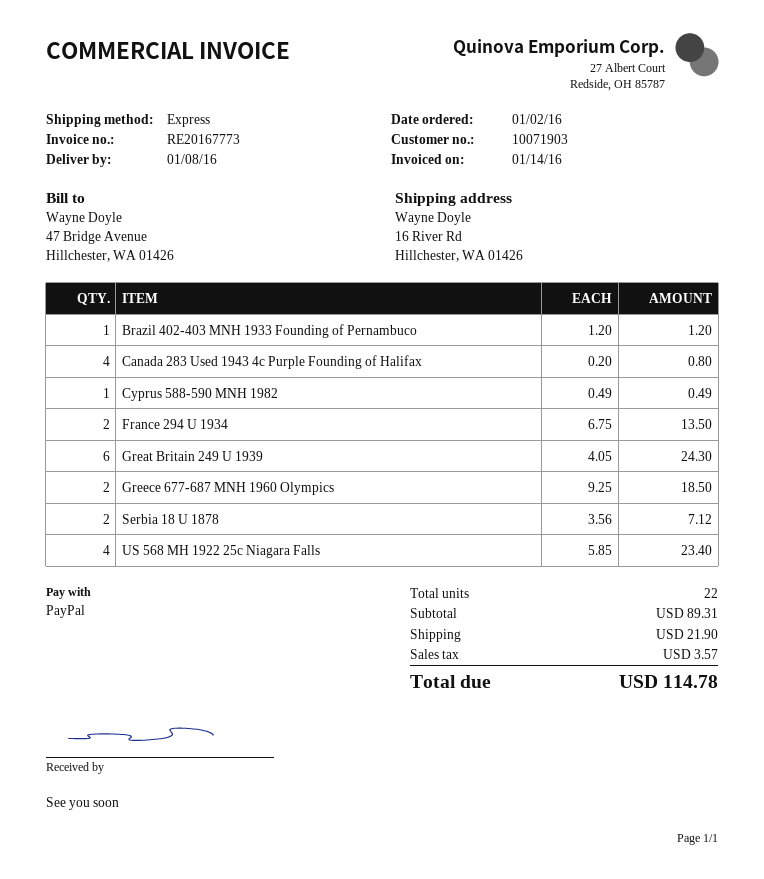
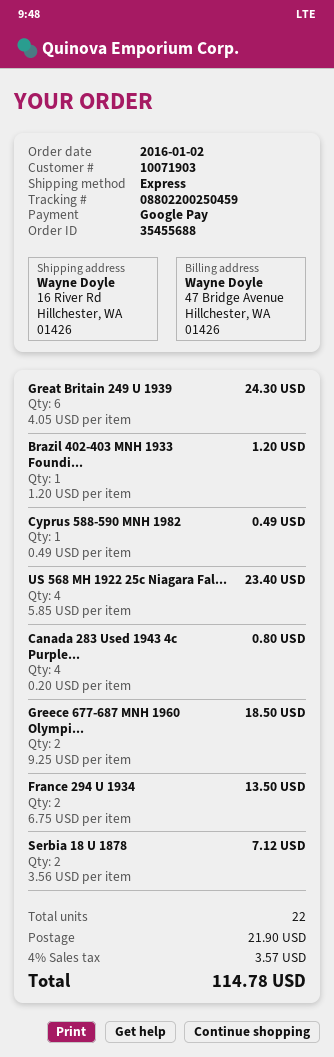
payment method: PayPal -> Google Pay

